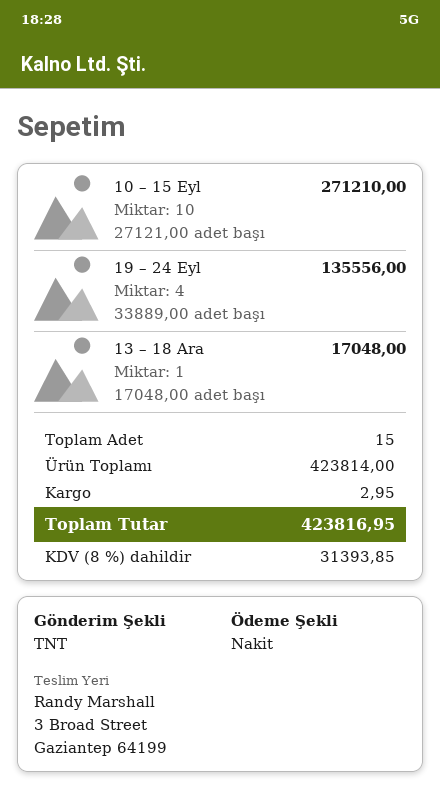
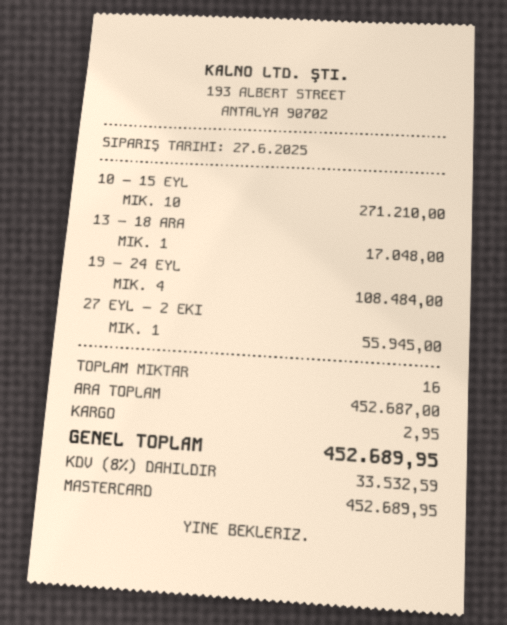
payment method: cash -> Mastercard
19 – 24 Eyl: 4 for 135556.00 -> 4 for 108484.00
27 EYL – 2 EKI: none -> 1 for 55945.00
total quantity: 15 -> 16
subtotal: 423814.00 -> 452687.00
tax: 8% = 31393.85 -> 8% = 33532.59
total: 423816.95 -> 452689.95

